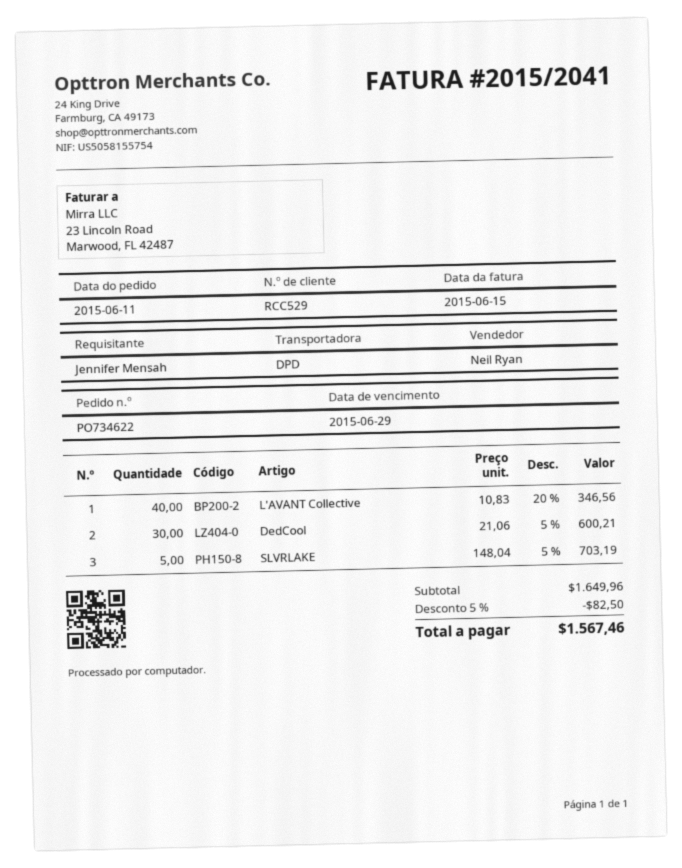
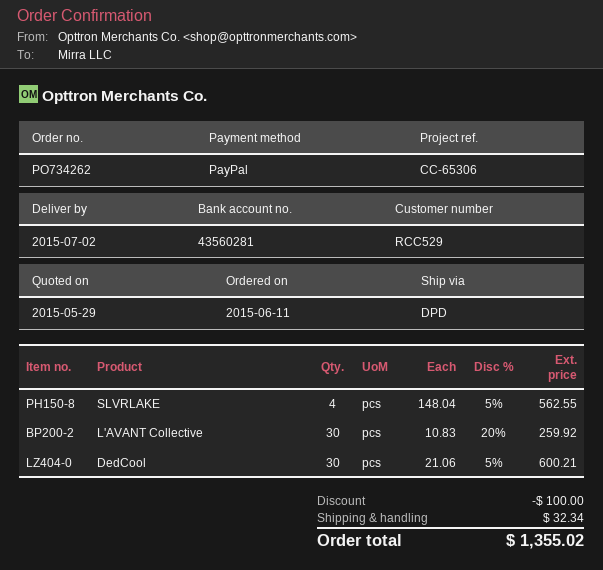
order number: PO734622 -> PO734262
L'AVANT Collective: 40 x 10.83 - 20% = 346.56 -> 30 x 10.83 - 20% = 259.92
SLVRLAKE: 5 x 148.04 - 5% = 703.19 -> 4 x 148.04 - 5% = 562.55
discount: 82.50 -> 100.00
shipping: none -> 32.34
total: 1567.46 -> 1355.02

